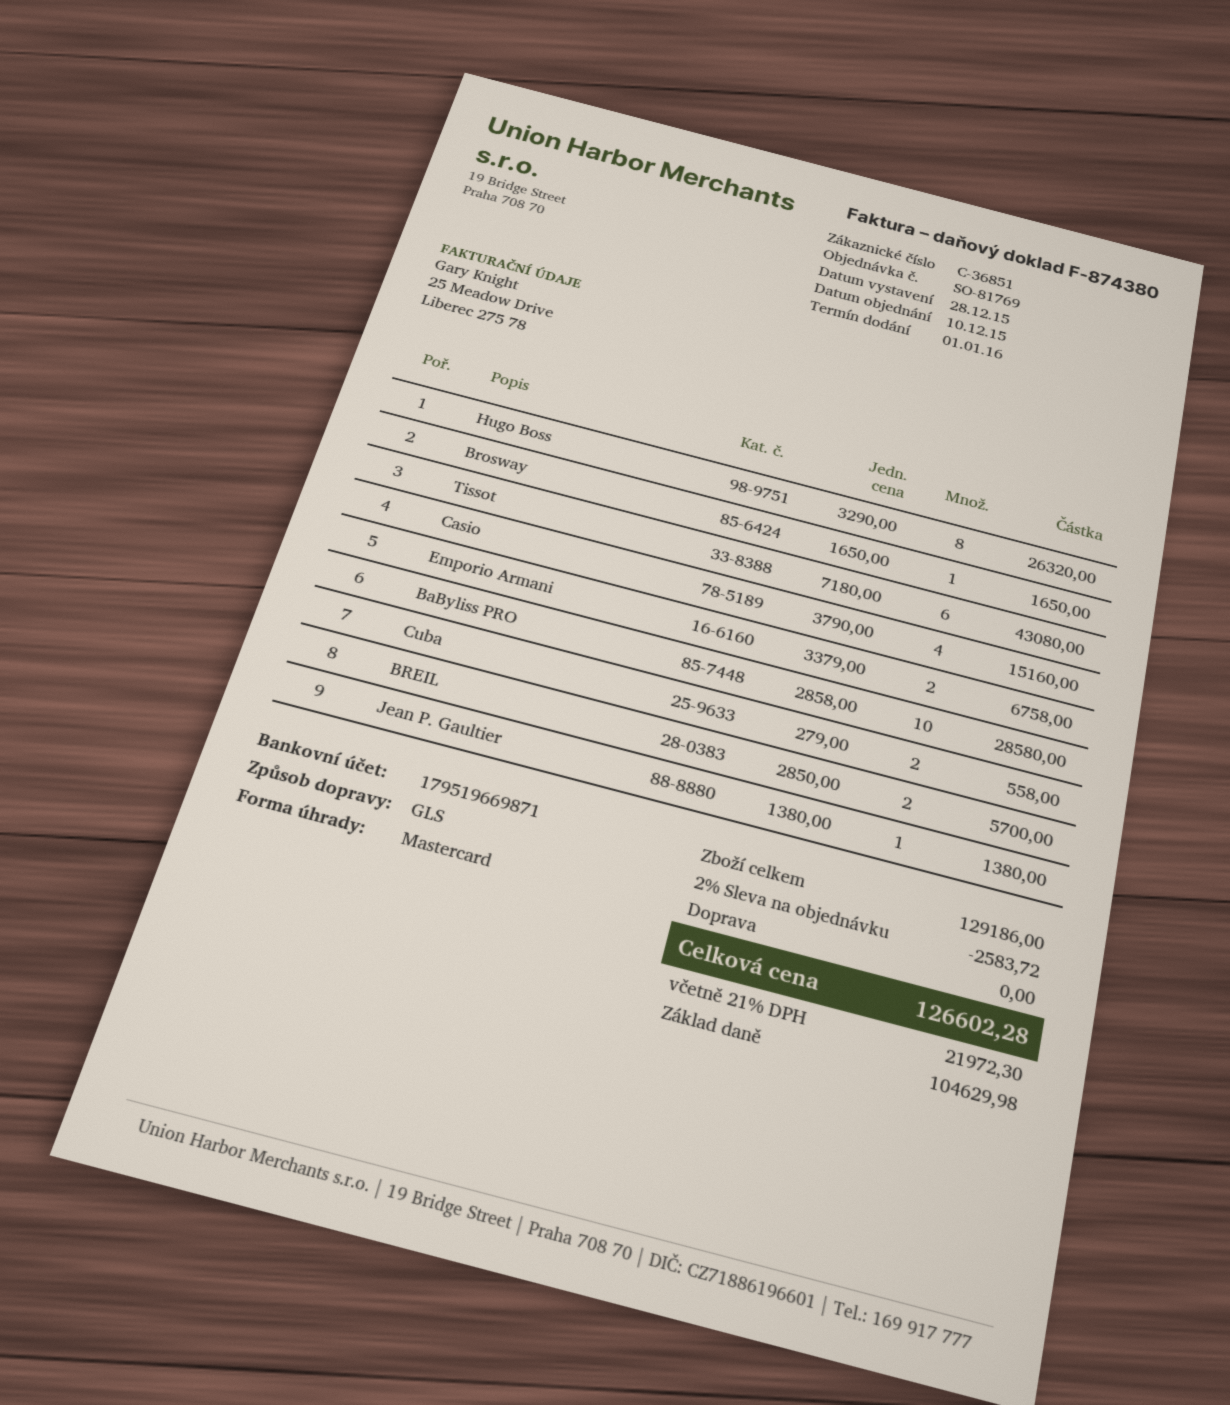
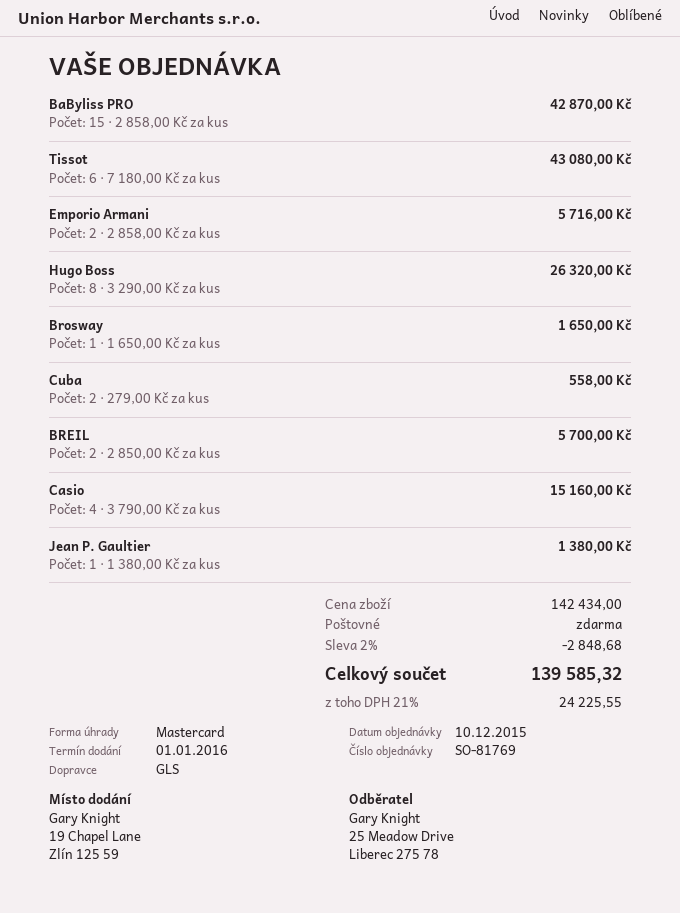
Emporio Armani: 2 x 3379.00 = 6758.00 -> 2 x 2858.00 = 5716.00
BaByliss PRO: 10 x 2858.00 = 28580.00 -> 15 x 2858.00 = 42870.00
subtotal: 129186.00 -> 142434.00
discount: 2% = 2583.72 -> 2% = 2848.68
tax: 21% = 21972.30 -> 21% = 24225.55
total: 126602.28 -> 139585.32

